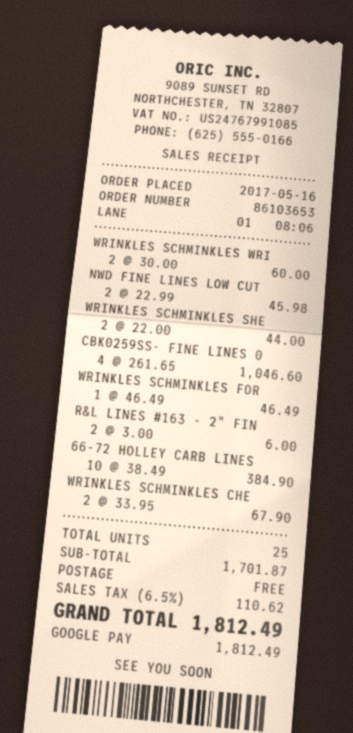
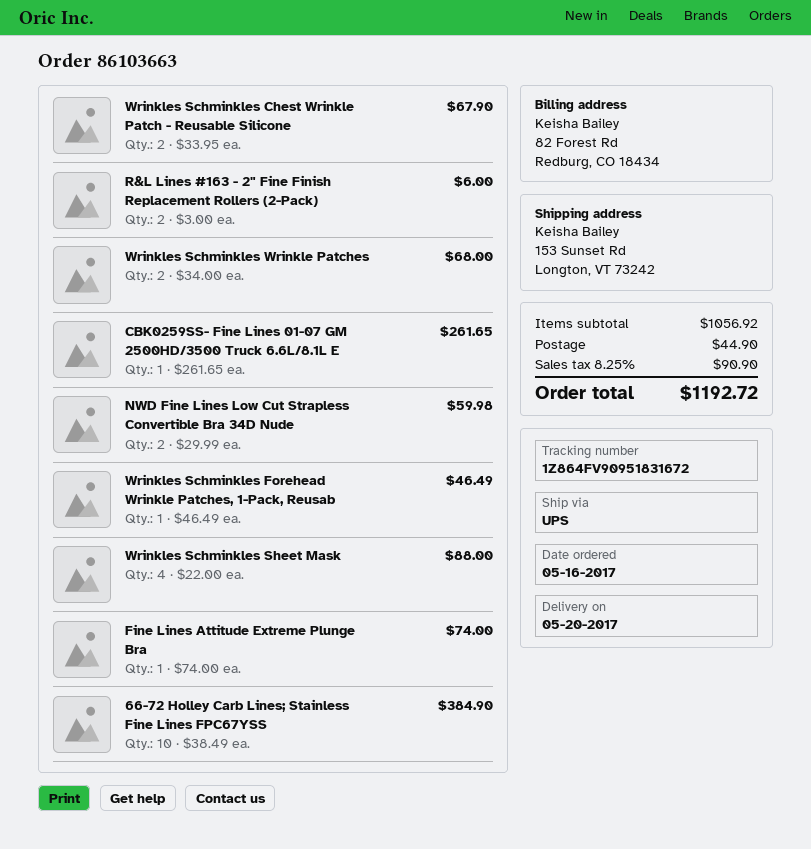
order number: 86103653 -> 86103663
WRINKLES SCHMINKLES WRI: 2 x 30.00 = 60.00 -> 2 x 34.00 = 68.00
NWD FINE LINES LOW CUT: 2 x 22.99 = 45.98 -> 2 x 29.99 = 59.98
WRINKLES SCHMINKLES SHE: 2 x 22.00 = 44.00 -> 4 x 22.00 = 88.00
CBK0259SS- FINE LINES 0: 4 x 261.65 = 1046.60 -> 1 x 261.65 = 261.65
Fine Lines Attitude Extreme Plunge Bra: none -> 1 x 74.00 = 74.00
subtotal: 1701.87 -> 1056.92
shipping: 0.00 -> 44.90
tax: 6.5% = 110.62 -> 8.25% = 90.90
total: 1812.49 -> 1192.72

